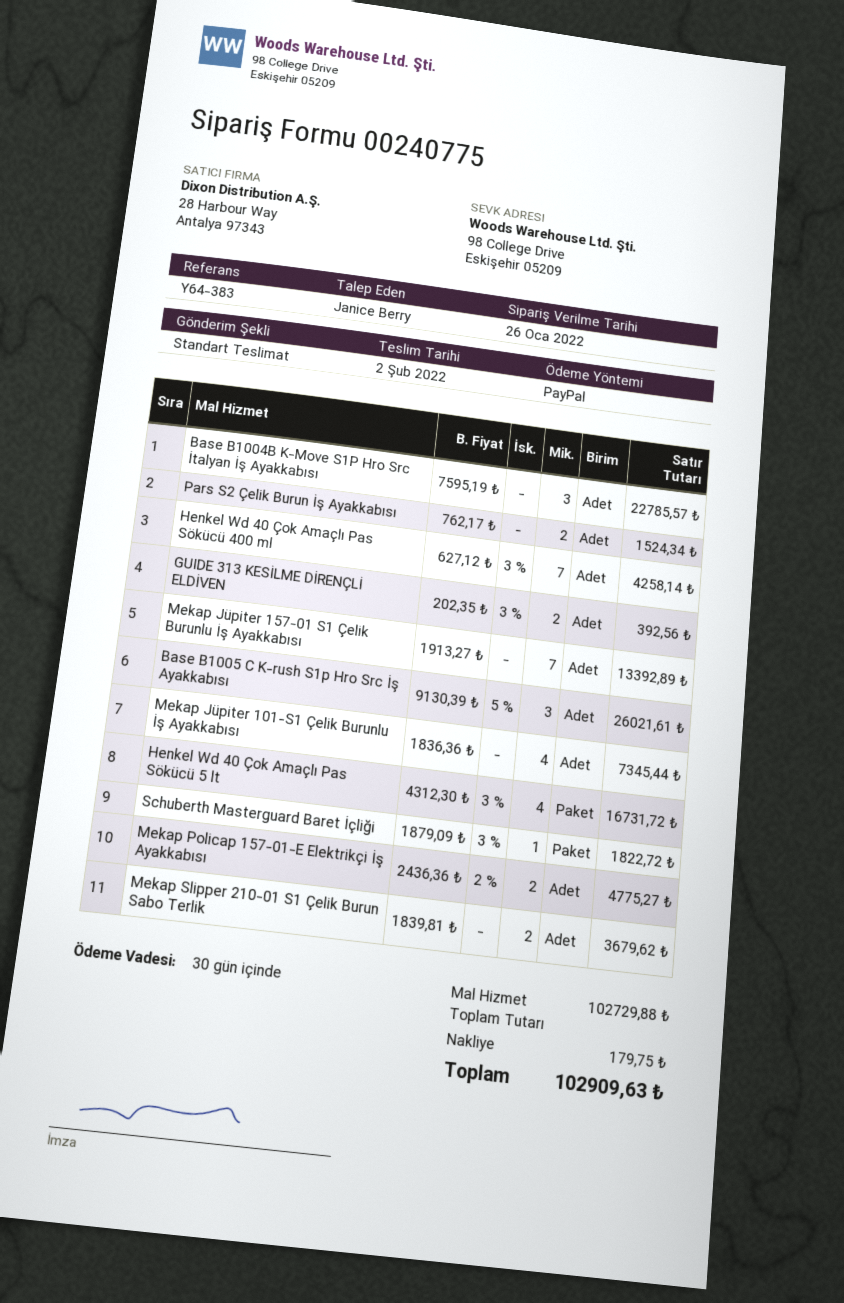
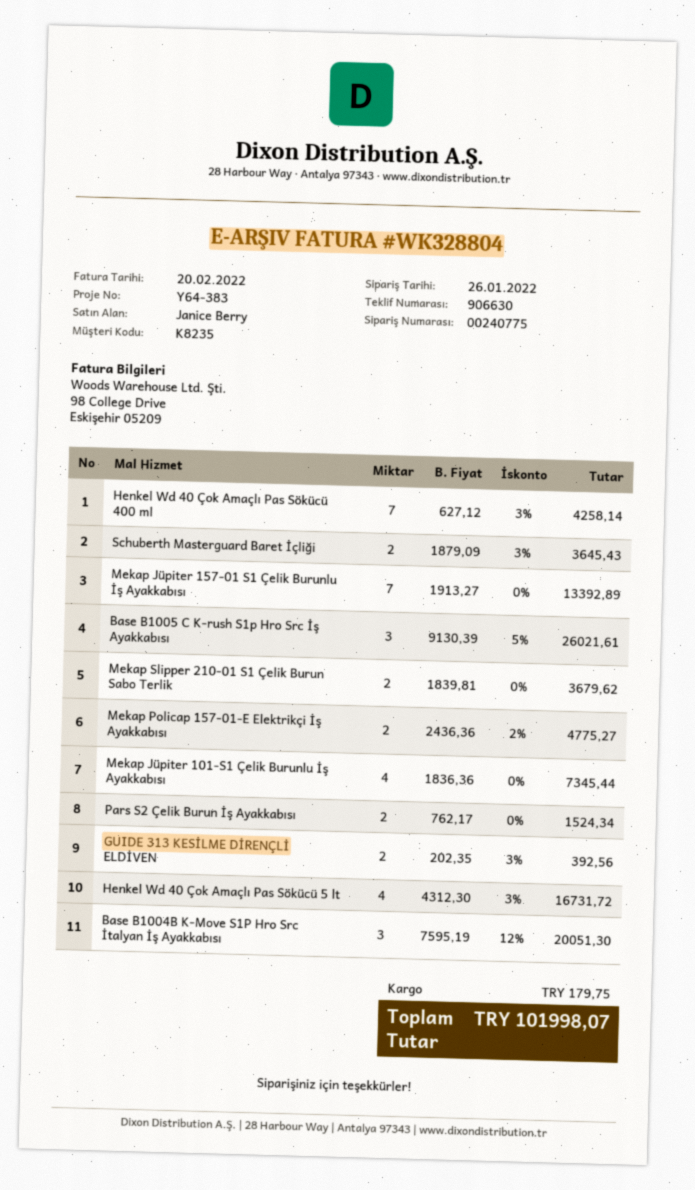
Base B1004B K-Move S1P Hro Src İtalyan İş Ayakkabısı: 3 x 7595.19 = 22785.57 -> 3 x 7595.19 - 12% = 20051.30
Schuberth Masterguard Baret İçliği: 1 x 1879.09 - 3% = 1822.72 -> 2 x 1879.09 - 3% = 3645.43
total: 102909.63 -> 101998.07

